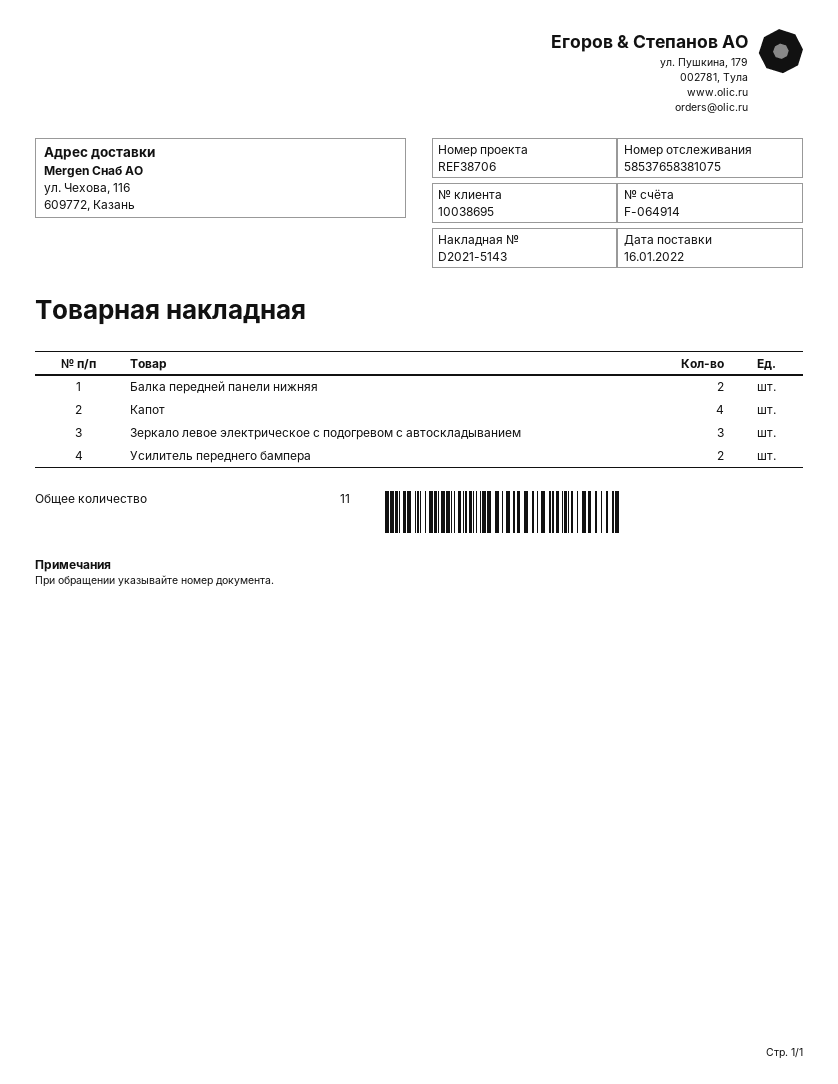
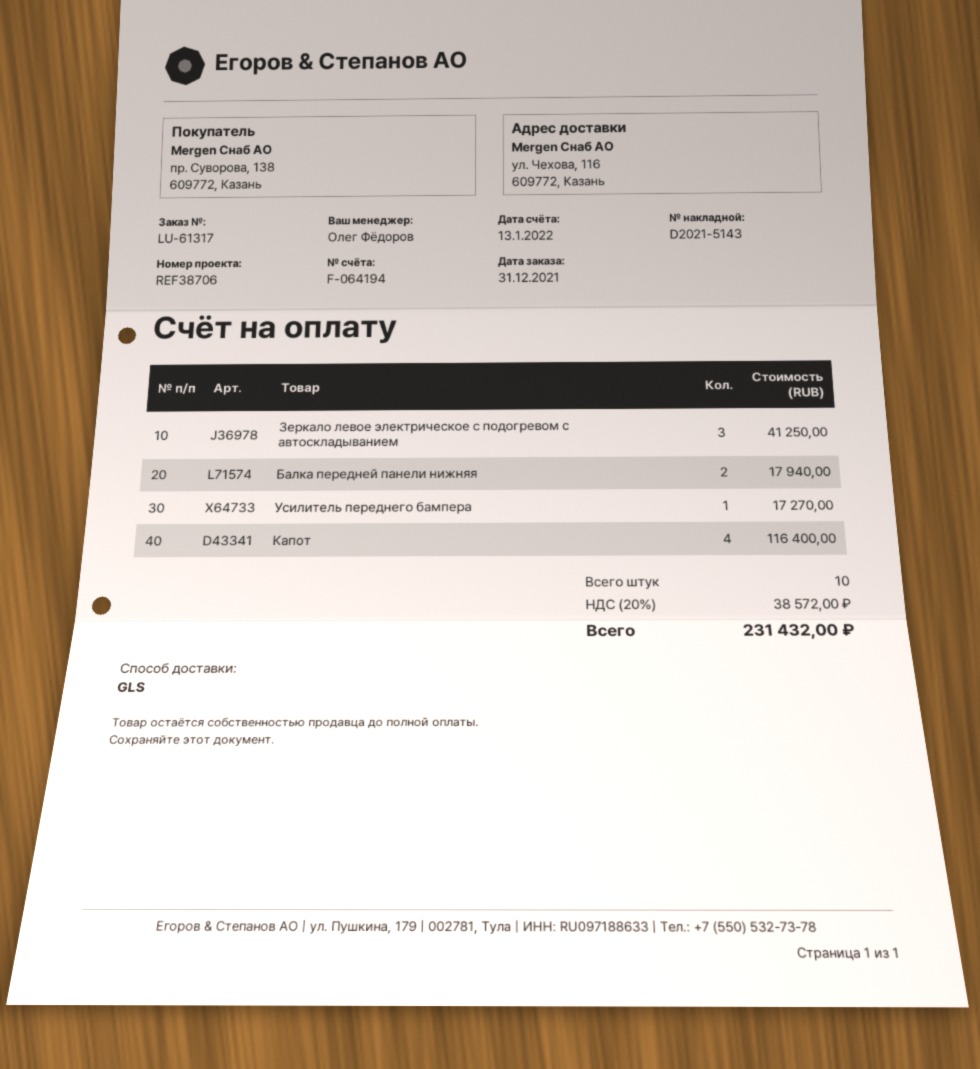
invoice number: F-064914 -> F-064194
Усилитель переднего бампера: 2 -> 1
total quantity: 11 -> 10

